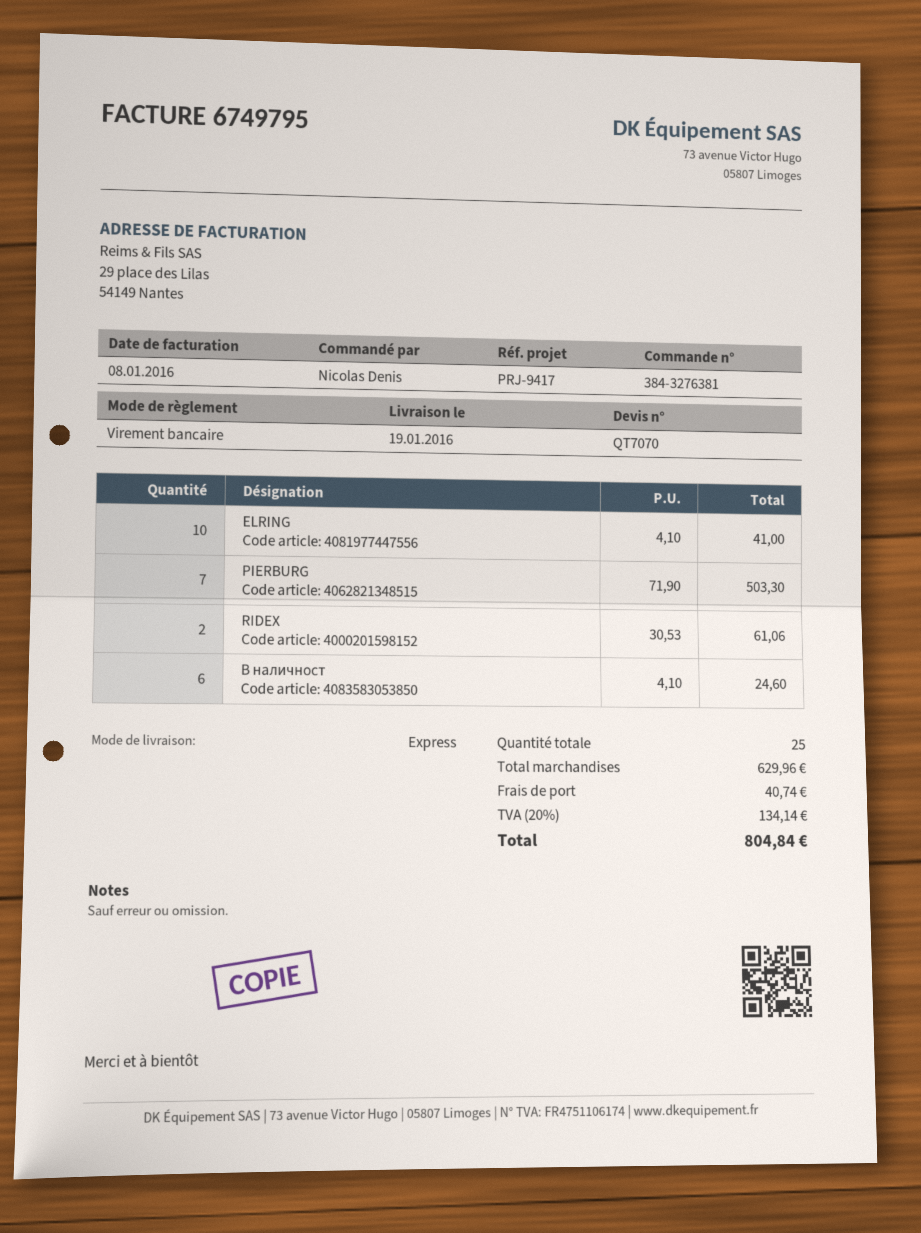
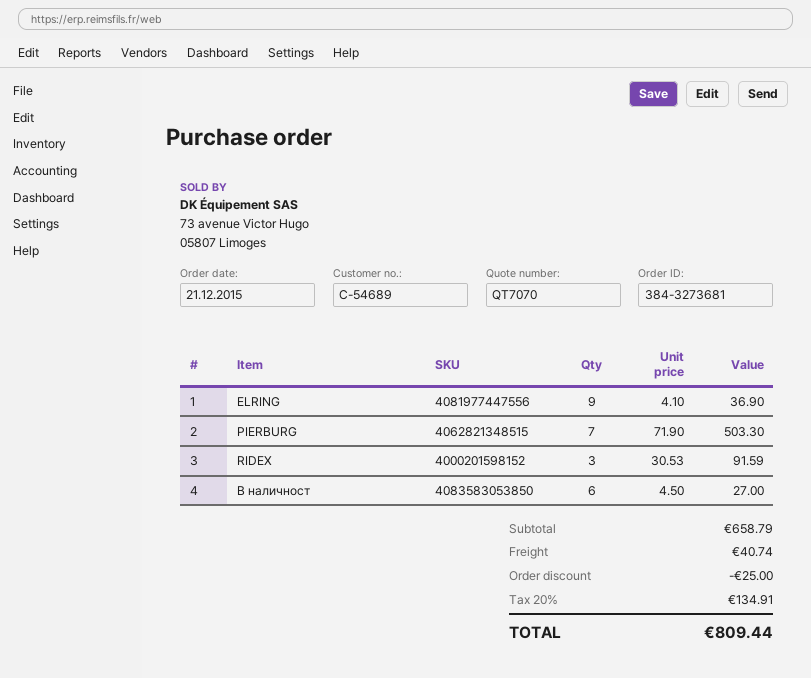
order number: 384-3276381 -> 384-3273681
ELRING: 10 x 4.10 = 41.00 -> 9 x 4.10 = 36.90
RIDEX: 2 x 30.53 = 61.06 -> 3 x 30.53 = 91.59
В наличност: 6 x 4.10 = 24.60 -> 6 x 4.50 = 27.00
subtotal: 629.96 -> 658.79
discount: none -> 25.00
tax: 20% = 134.14 -> 20% = 134.91
total: 804.84 -> 809.44

